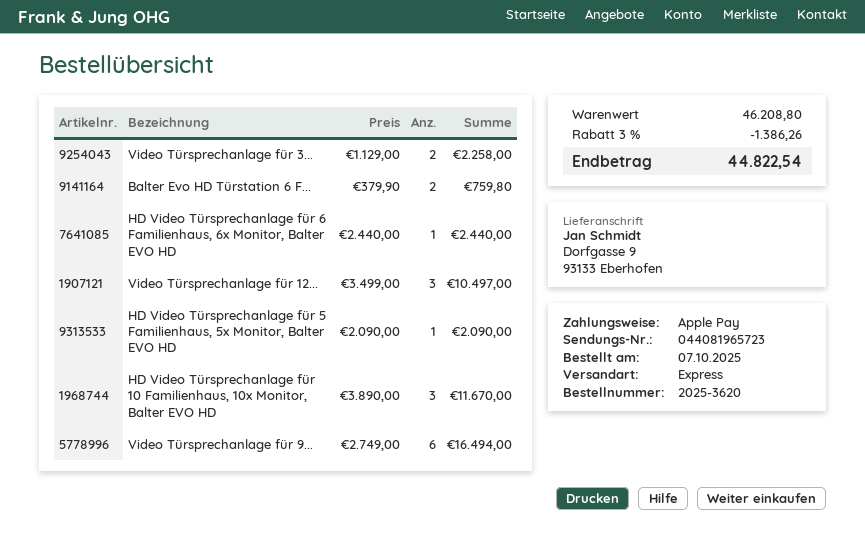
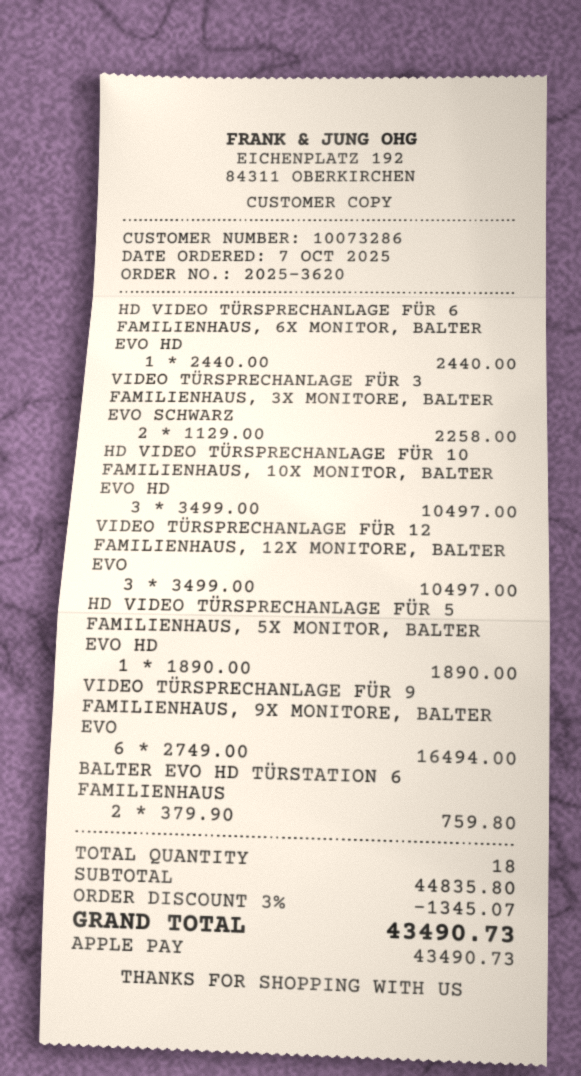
HD Video Türsprechanlage für 5 Familienhaus, 5x Monitor, Balter EVO HD: 1 x 2090.00 = 2090.00 -> 1 x 1890.00 = 1890.00
HD Video Türsprechanlage für 10 Familienhaus, 10x Monitor, Balter EVO HD: 3 x 3890.00 = 11670.00 -> 3 x 3499.00 = 10497.00
subtotal: 46208.80 -> 44835.80
discount: 3% = 1386.26 -> 3% = 1345.07
total: 44822.54 -> 43490.73

